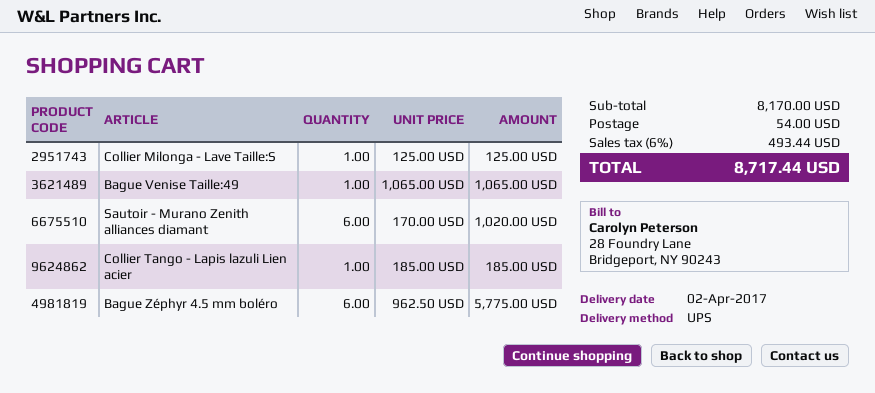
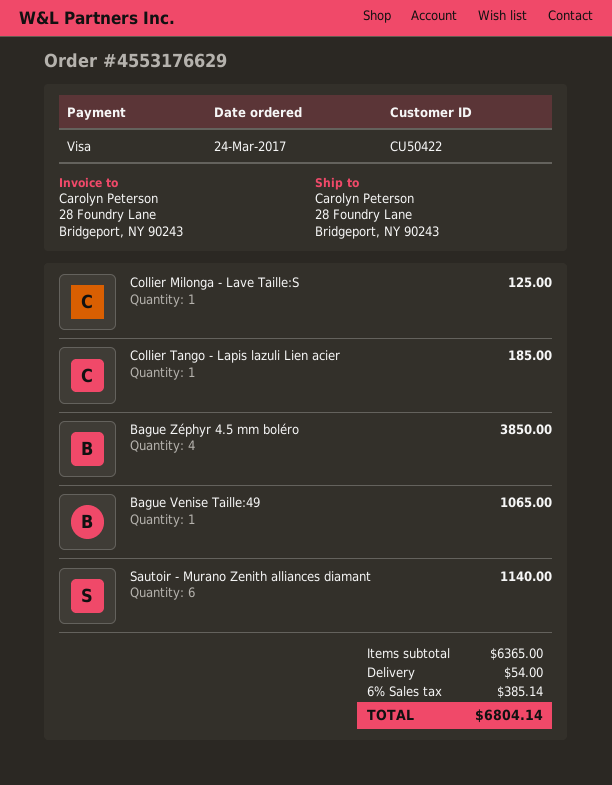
Sautoir - Murano Zenith alliances diamant: 6 for 1020.00 -> 6 for 1140.00
Bague Zéphyr 4.5 mm boléro: 6 for 5775.00 -> 4 for 3850.00
subtotal: 8170.00 -> 6365.00
tax: 6% = 493.44 -> 6% = 385.14
total: 8717.44 -> 6804.14

